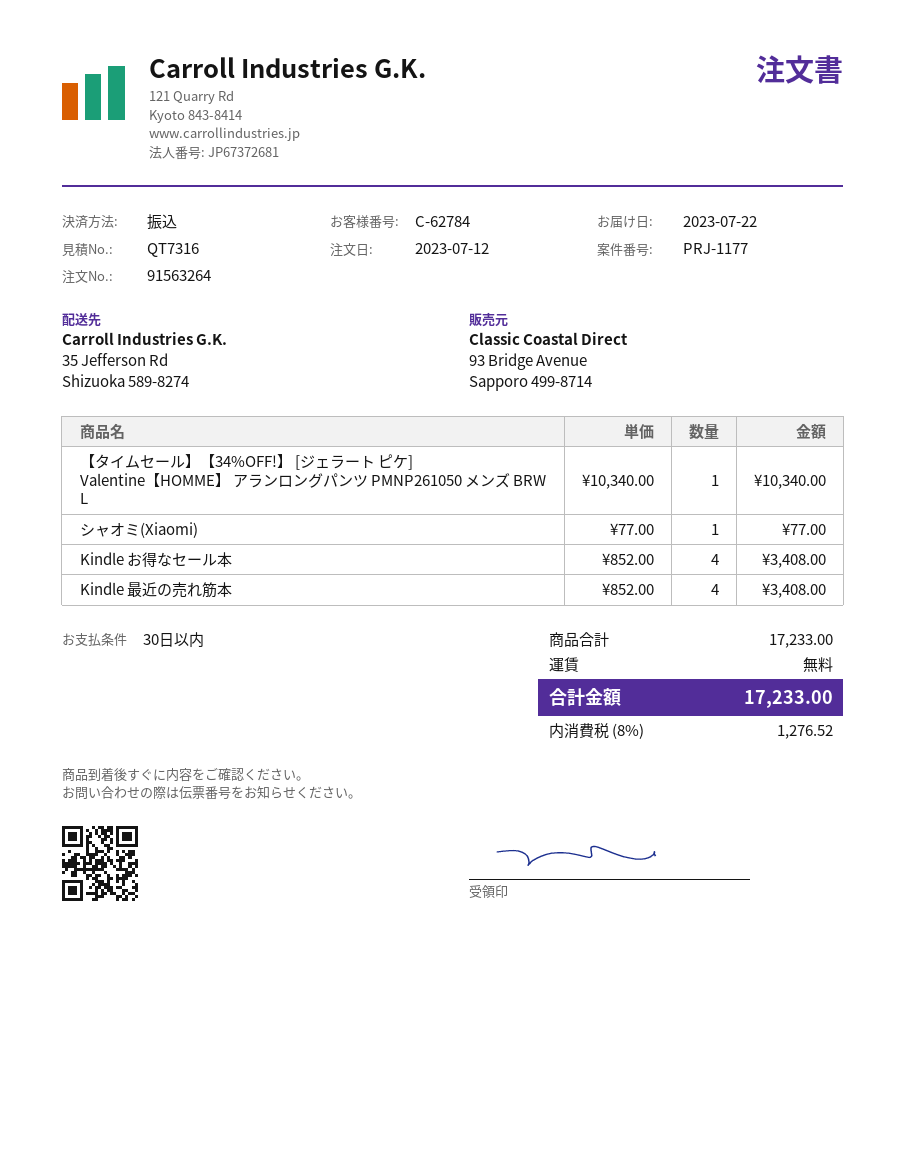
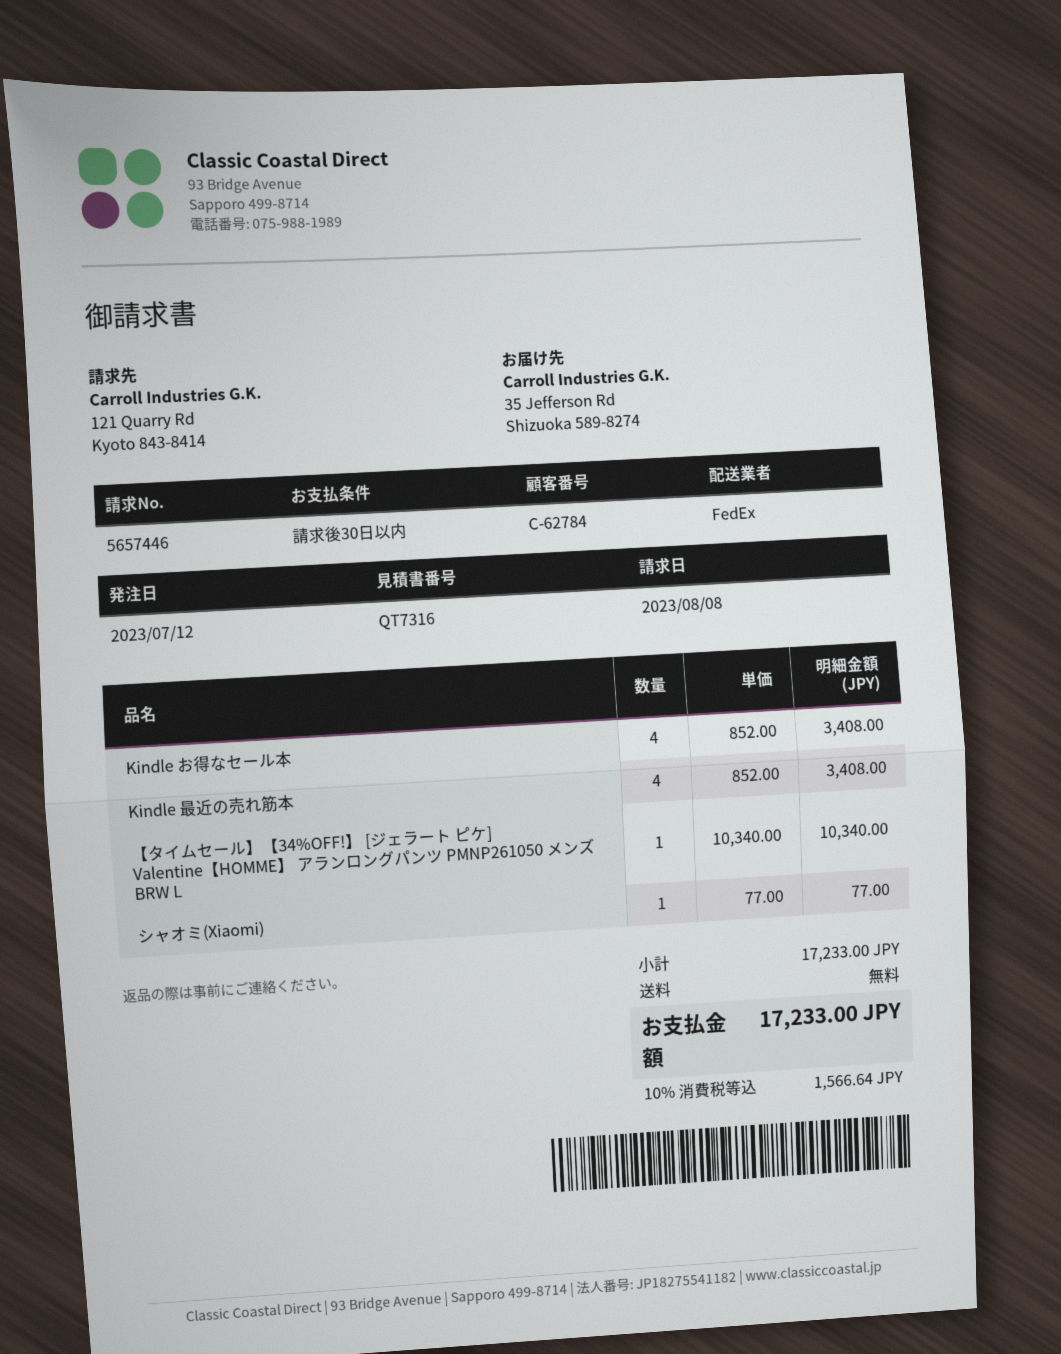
tax: 8% = 1276.52 -> 10% = 1566.64

